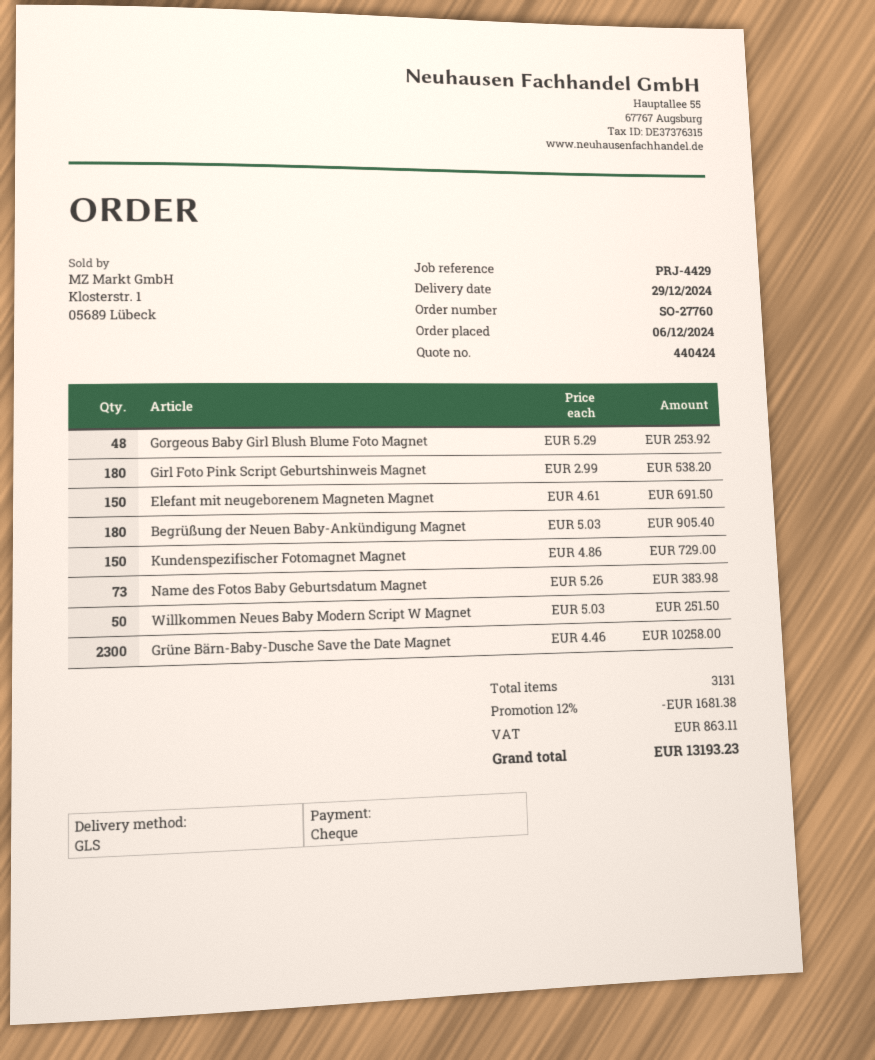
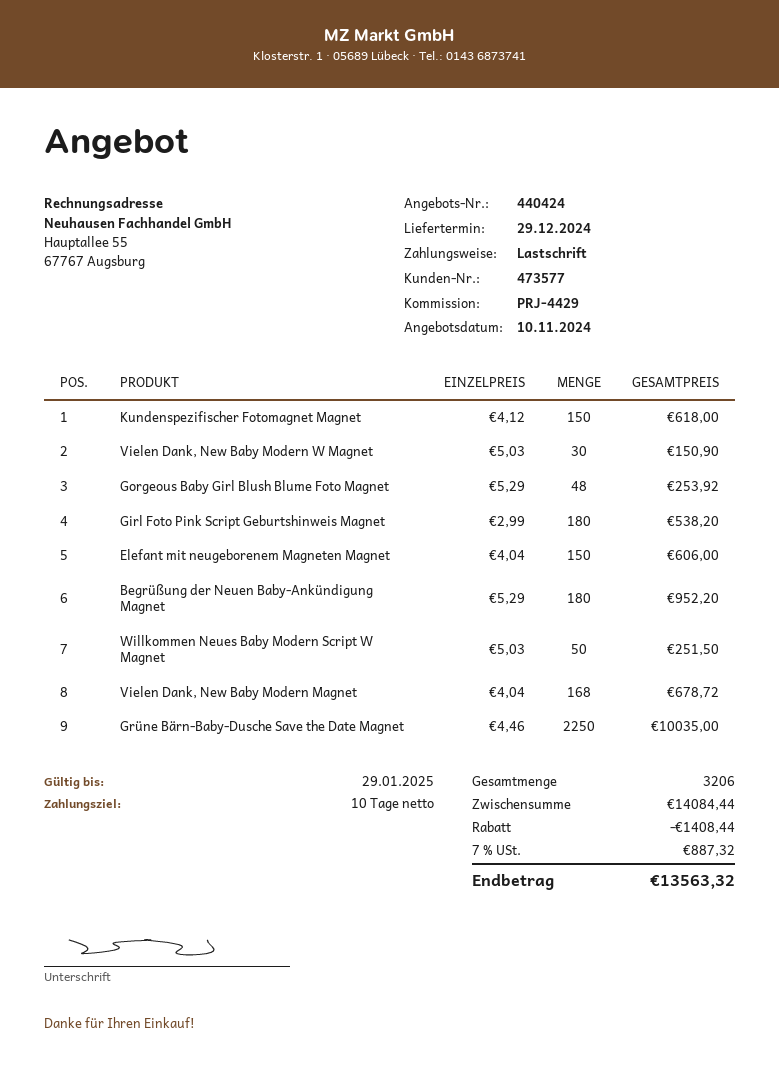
payment method: cheque -> direct debit
Elefant mit neugeborenem Magneten Magnet: 150 x 4.61 = 691.50 -> 150 x 4.04 = 606.00
Begrüßung der Neuen Baby-Ankündigung Magnet: 180 x 5.03 = 905.40 -> 180 x 5.29 = 952.20
Kundenspezifischer Fotomagnet Magnet: 150 x 4.86 = 729.00 -> 150 x 4.12 = 618.00
Name des Fotos Baby Geburtsdatum Magnet: 73 x 5.26 = 383.98 -> none
Grüne Bärn-Baby-Dusche Save the Date Magnet: 2300 x 4.46 = 10258.00 -> 2250 x 4.46 = 10035.00
Vielen Dank, New Baby Modern W Magnet: none -> 30 x 5.03 = 150.90
Vielen Dank, New Baby Modern Magnet: none -> 168 x 4.04 = 678.72
total quantity: 3131 -> 3206
discount: 1681.38 -> 1408.44
tax: 863.11 -> 887.32
total: 13193.23 -> 13563.32

